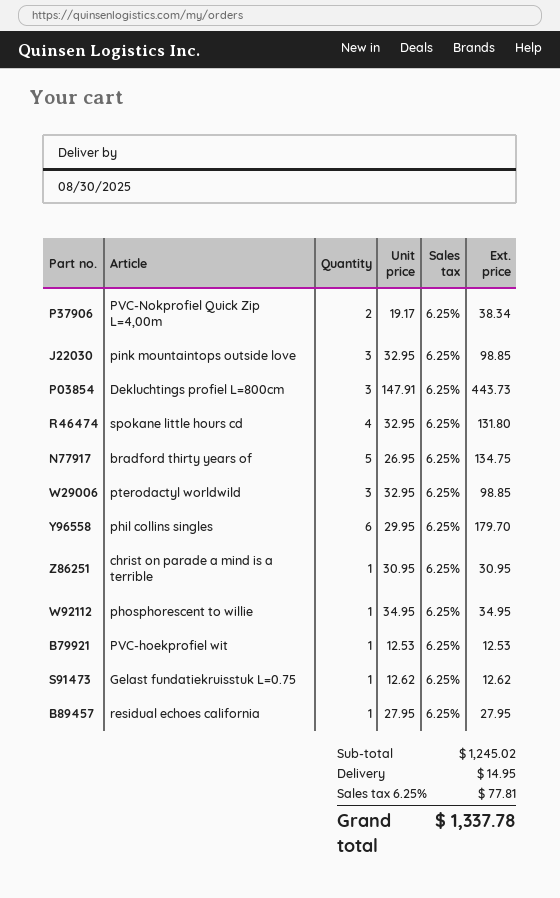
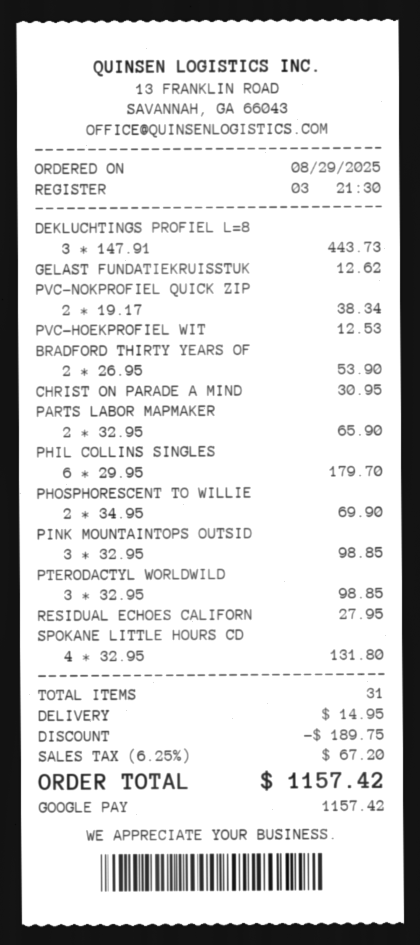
bradford thirty years of: 5 x 26.95 = 134.75 -> 2 x 26.95 = 53.90
phosphorescent to willie: 1 x 34.95 = 34.95 -> 2 x 34.95 = 69.90
PARTS LABOR MAPMAKER: none -> 2 x 32.95 = 65.90
discount: none -> 189.75
tax: 6.25% = 77.81 -> 6.25% = 67.20
total: 1337.78 -> 1157.42

